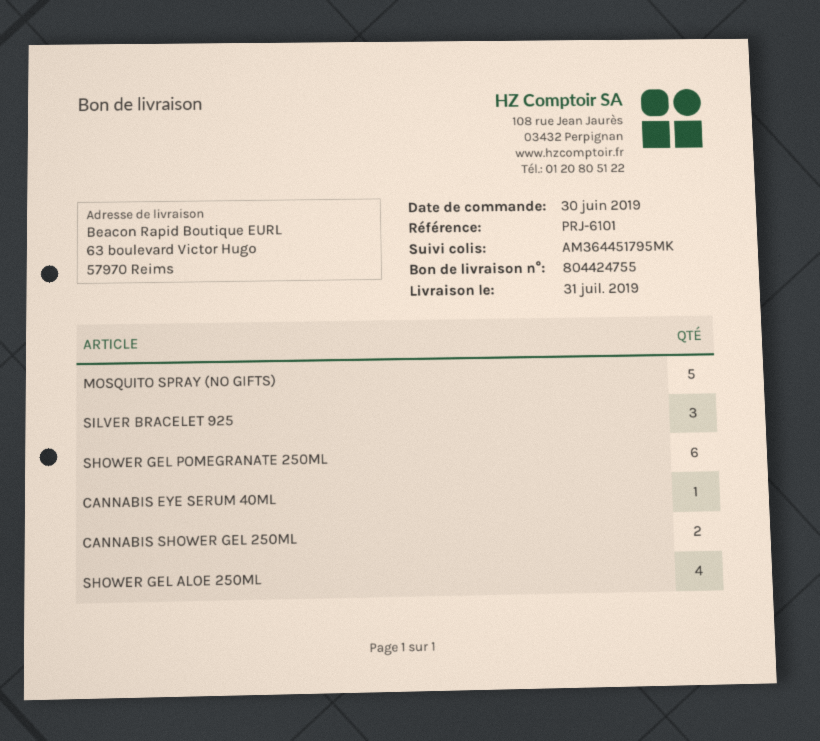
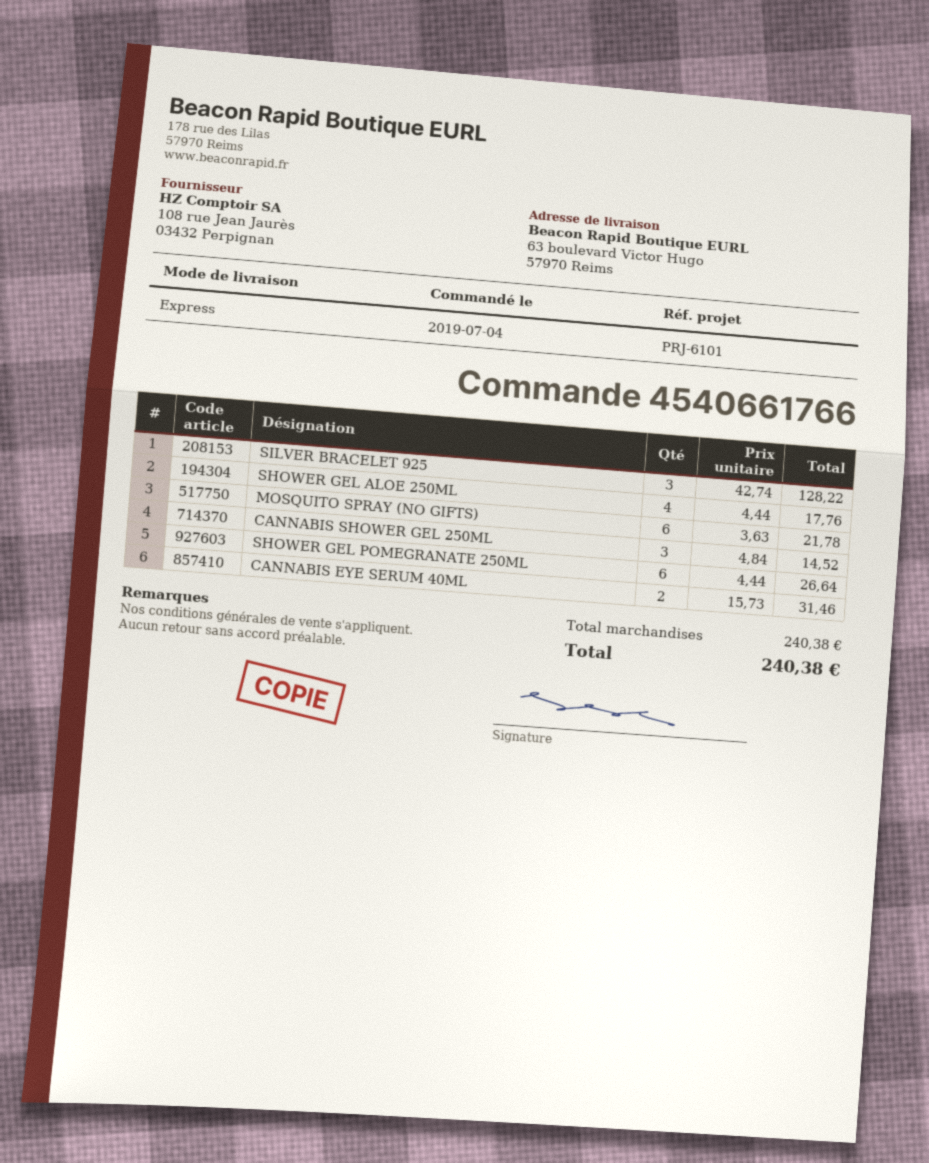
order date: 2019-06-30 -> 2019-07-04
MOSQUITO SPRAY (NO GIFTS): 5 -> 6
CANNABIS EYE SERUM 40ML: 1 -> 2
CANNABIS SHOWER GEL 250ML: 2 -> 3

